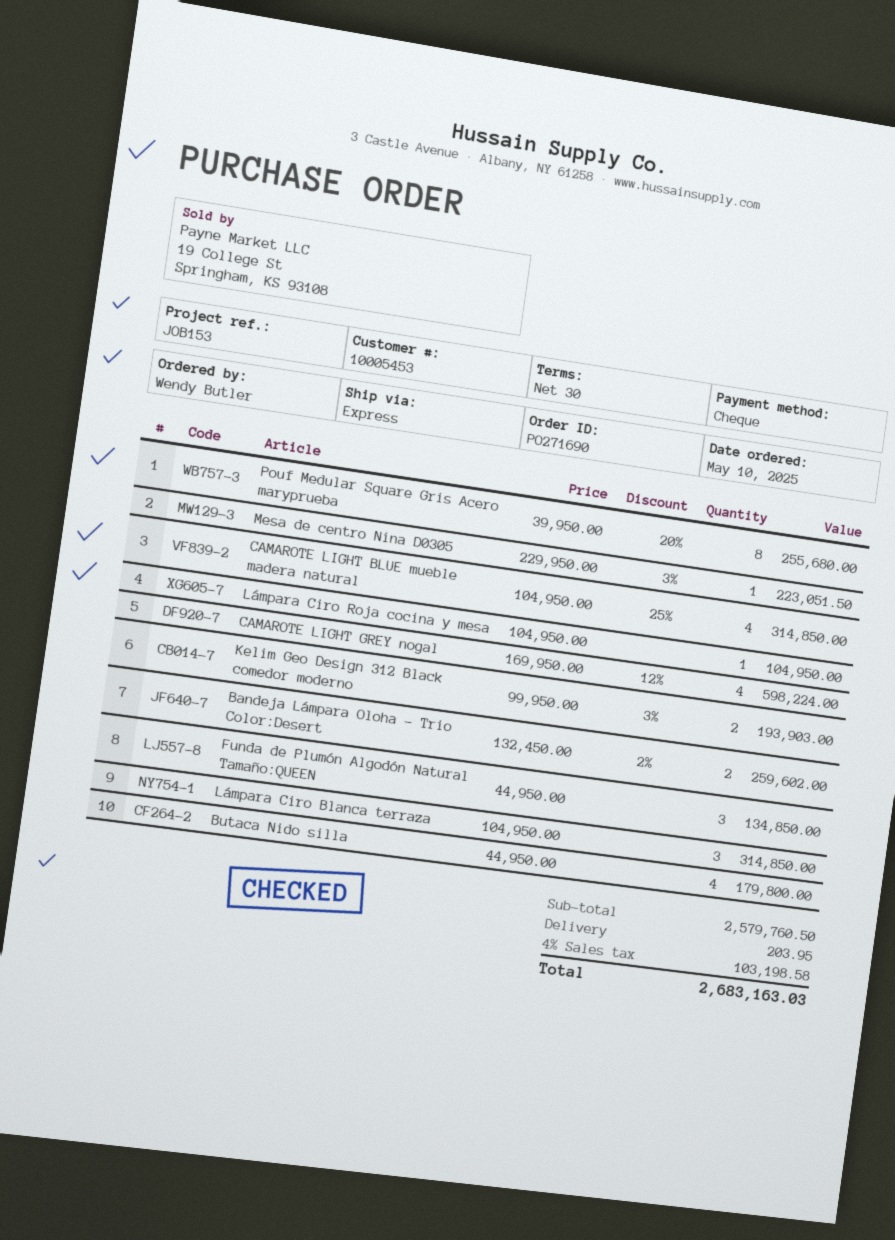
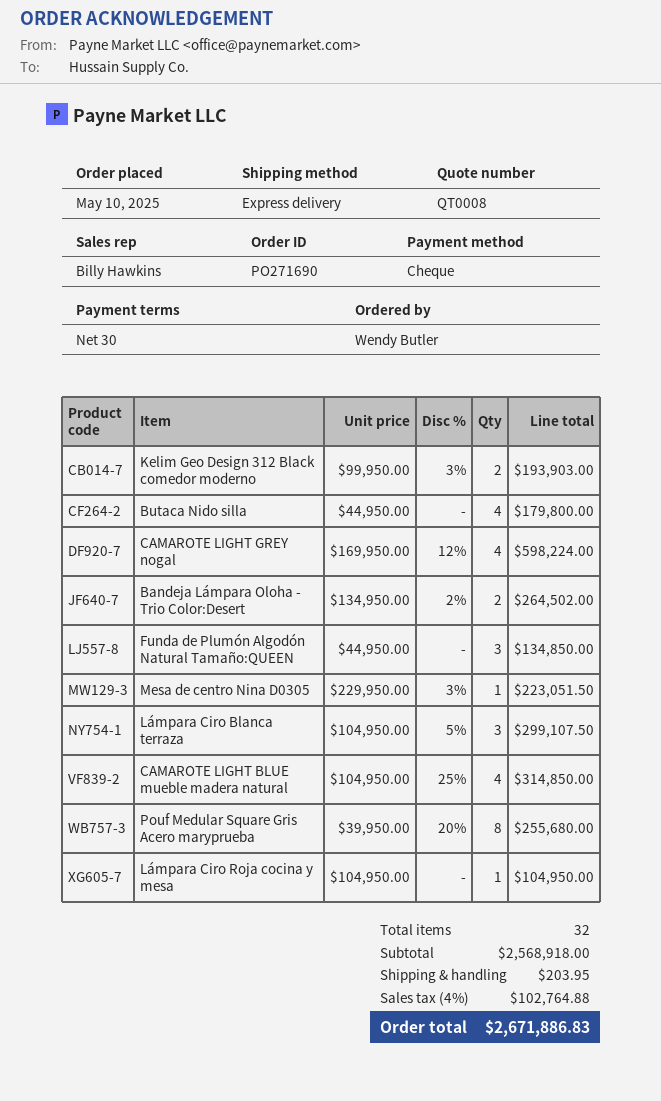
Bandeja Lámpara Oloha - Trio Color:Desert: 2 x 132450.00 - 2% = 259602.00 -> 2 x 134950.00 - 2% = 264502.00
Lámpara Ciro Blanca terraza: 3 x 104950.00 = 314850.00 -> 3 x 104950.00 - 5% = 299107.50
subtotal: 2579760.50 -> 2568918.00
tax: 4% = 103198.58 -> 4% = 102764.88
total: 2683163.03 -> 2671886.83

